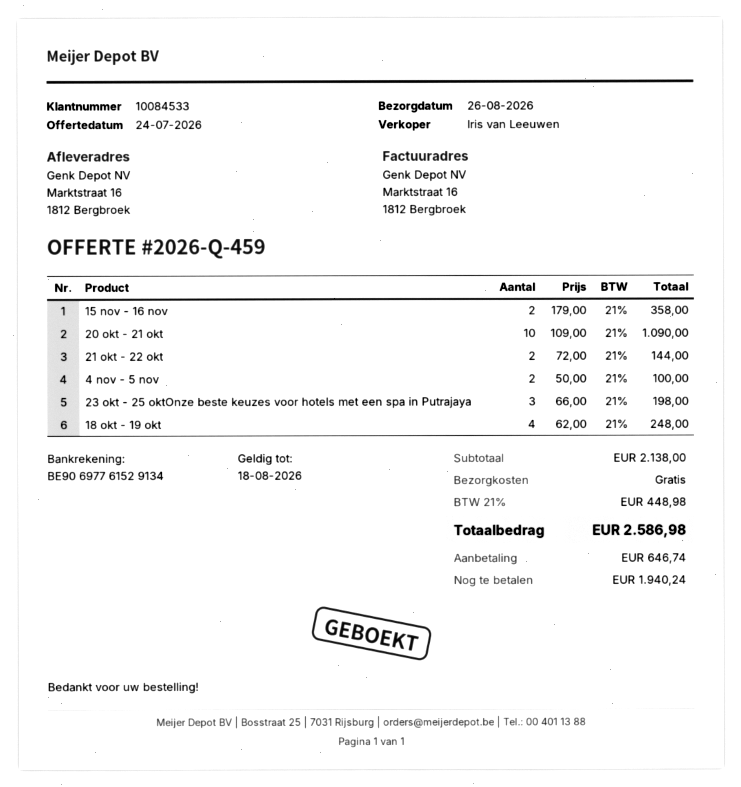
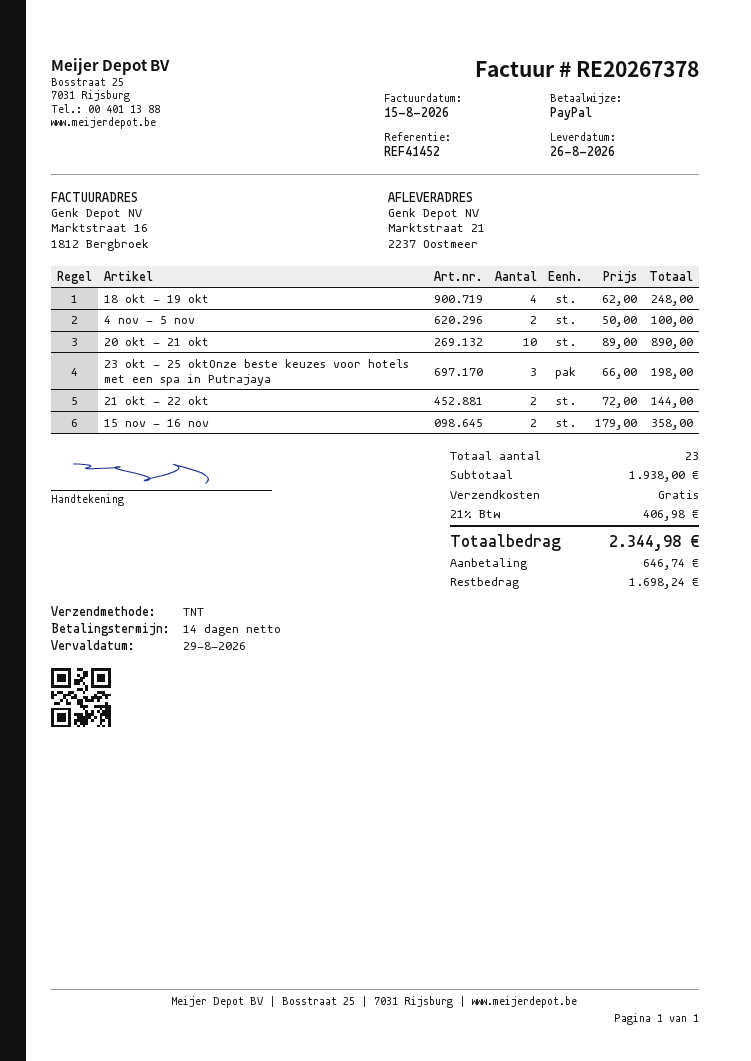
ship to: Marktstraat 16, 1812 Bergbroek -> Marktstraat 21, 2237 Oostmeer
20 okt - 21 okt: 10 x 109.00 = 1090.00 -> 10 x 89.00 = 890.00
subtotal: 2138.00 -> 1938.00
tax: 21% = 448.98 -> 21% = 406.98
total: 2586.98 -> 2344.98
balance: 1940.24 -> 1698.24

